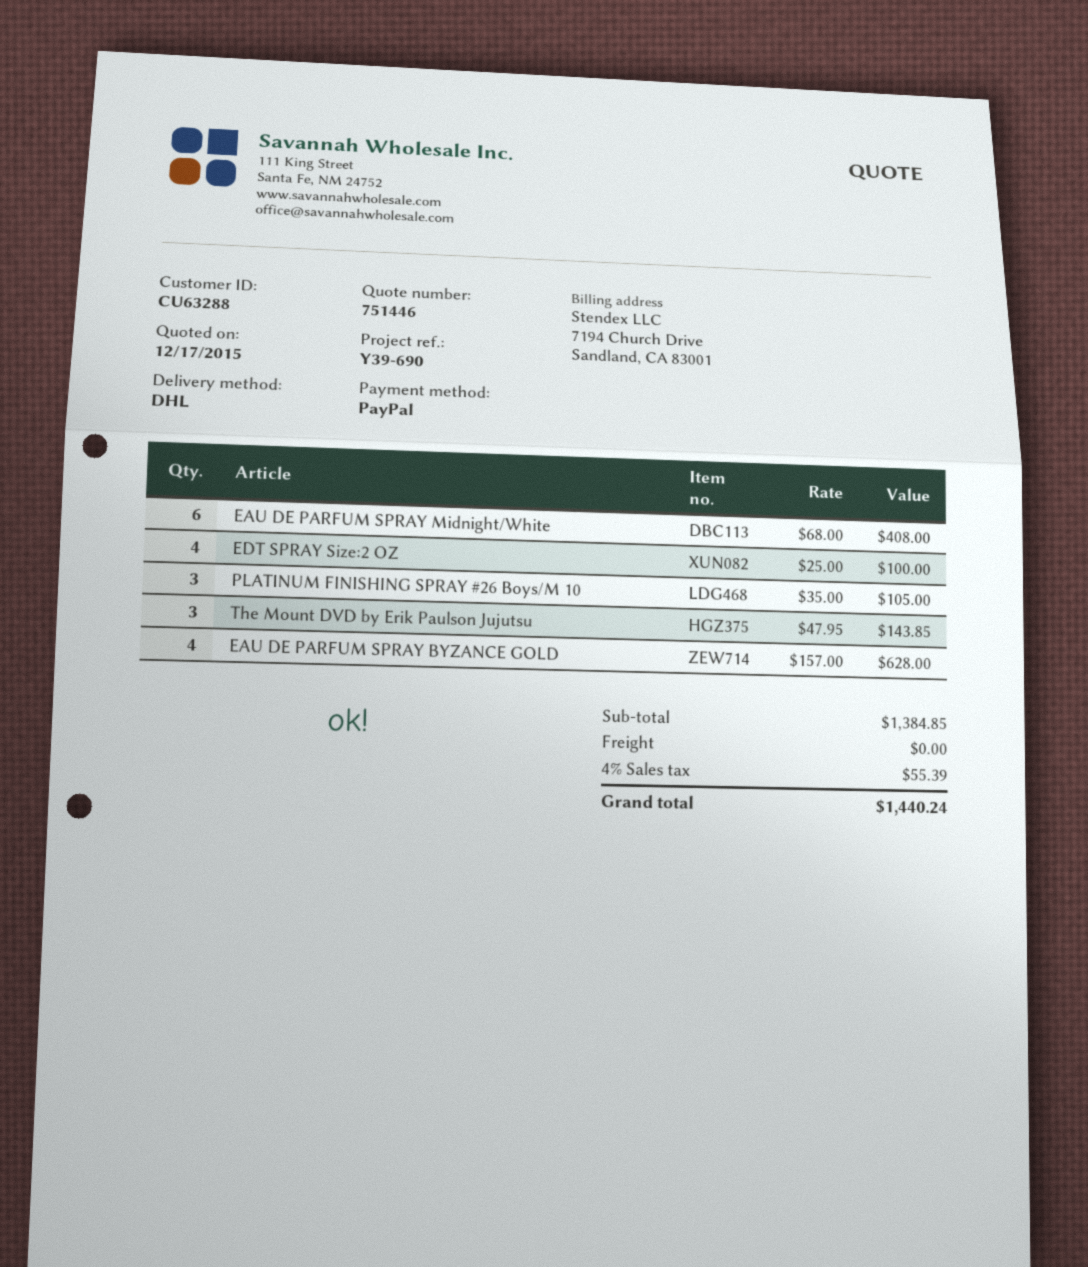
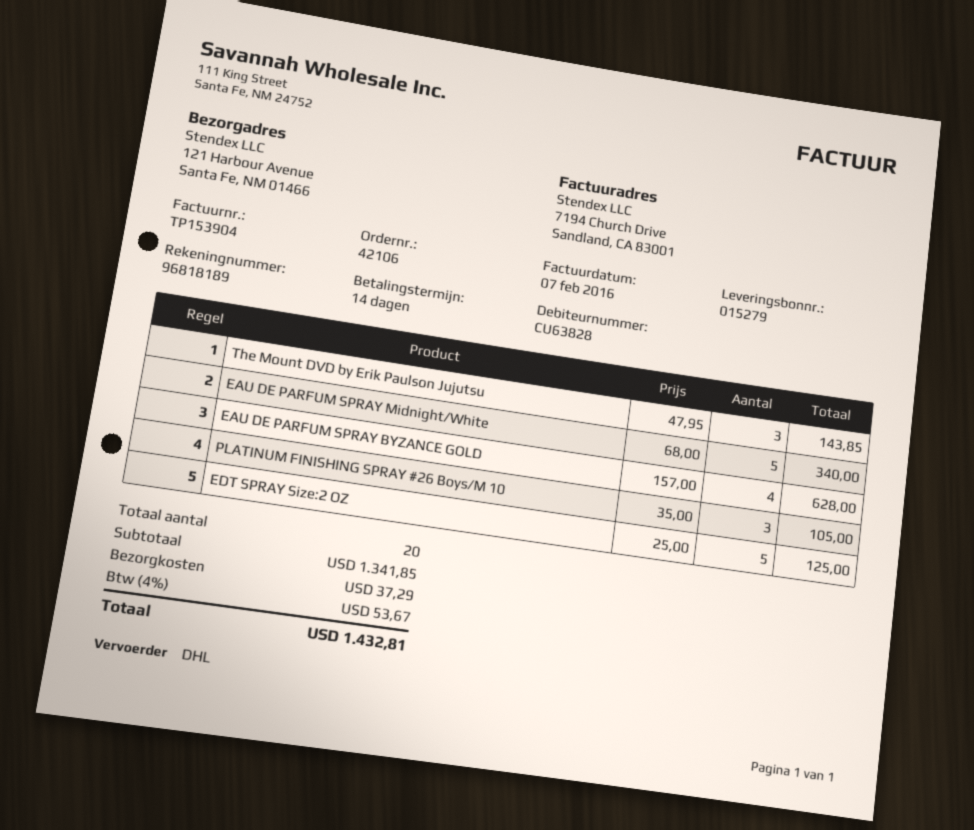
customer number: CU63288 -> CU63828
EAU DE PARFUM SPRAY Midnight/White: 6 x 68.00 = 408.00 -> 5 x 68.00 = 340.00
EDT SPRAY Size:2 OZ: 4 x 25.00 = 100.00 -> 5 x 25.00 = 125.00
subtotal: 1384.85 -> 1341.85
shipping: 0.00 -> 37.29
tax: 4% = 55.39 -> 4% = 53.67
total: 1440.24 -> 1432.81

